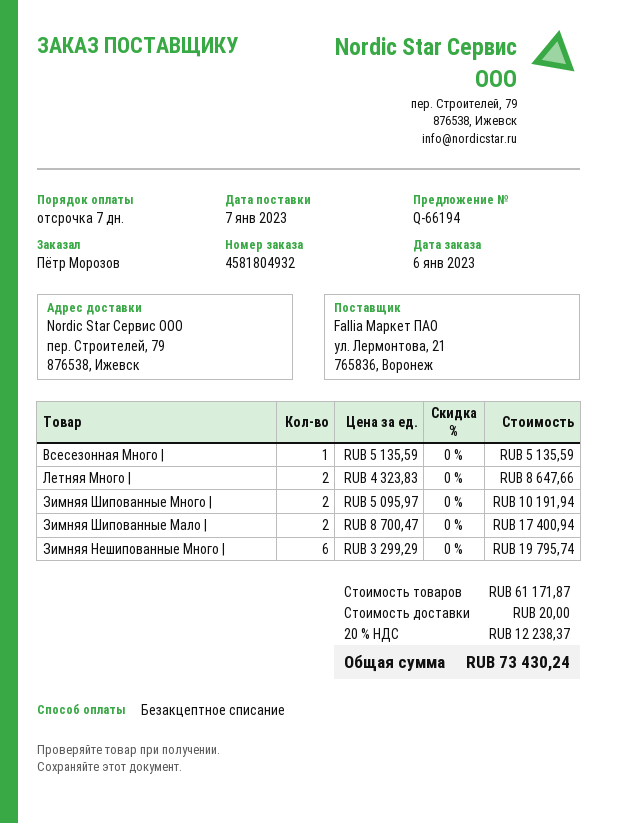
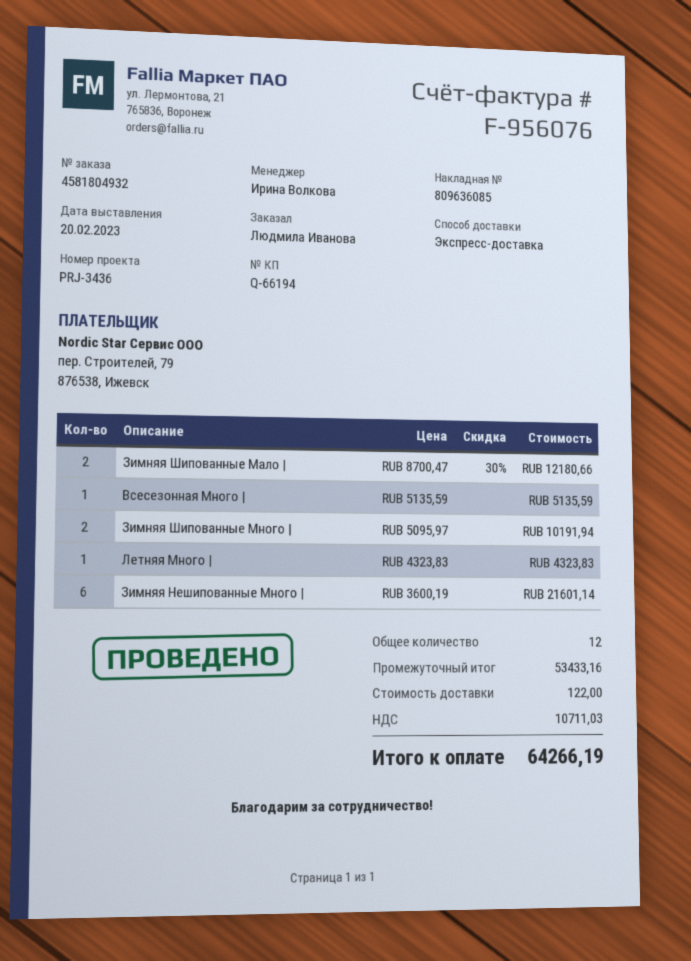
ordered by: Пётр Морозов -> Людмила Иванова
Летняя Много |: 2 x 4323.83 = 8647.66 -> 1 x 4323.83 = 4323.83
Зимняя Шипованные Мало |: 2 x 8700.47 = 17400.94 -> 2 x 8700.47 - 30% = 12180.66
Зимняя Нешипованные Много |: 6 x 3299.29 = 19795.74 -> 6 x 3600.19 = 21601.14
subtotal: 61171.87 -> 53433.16
shipping: 20.00 -> 122.00
tax: 12238.37 -> 10711.03
total: 73430.24 -> 64266.19

